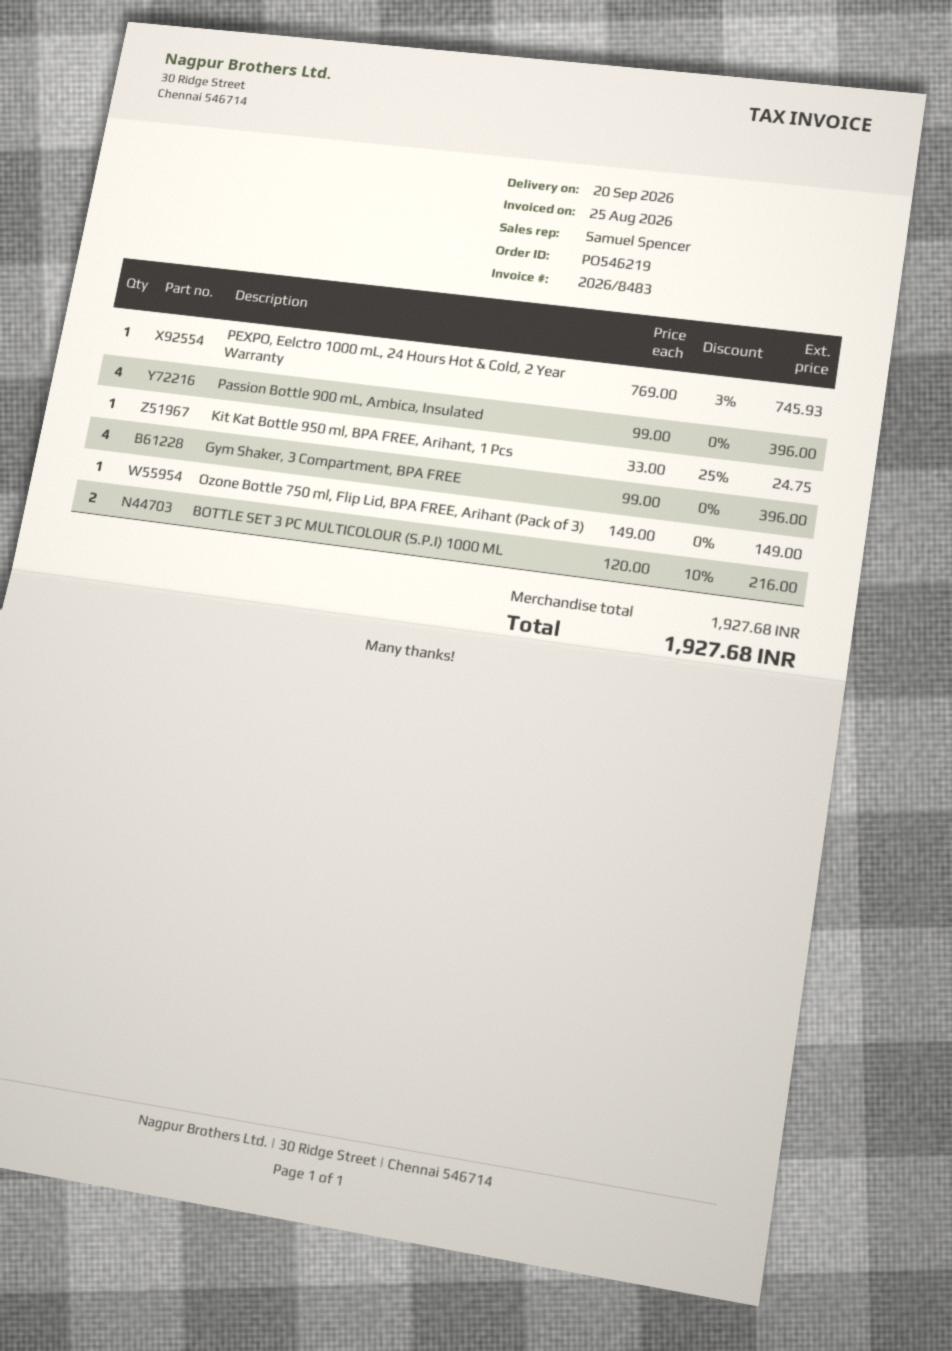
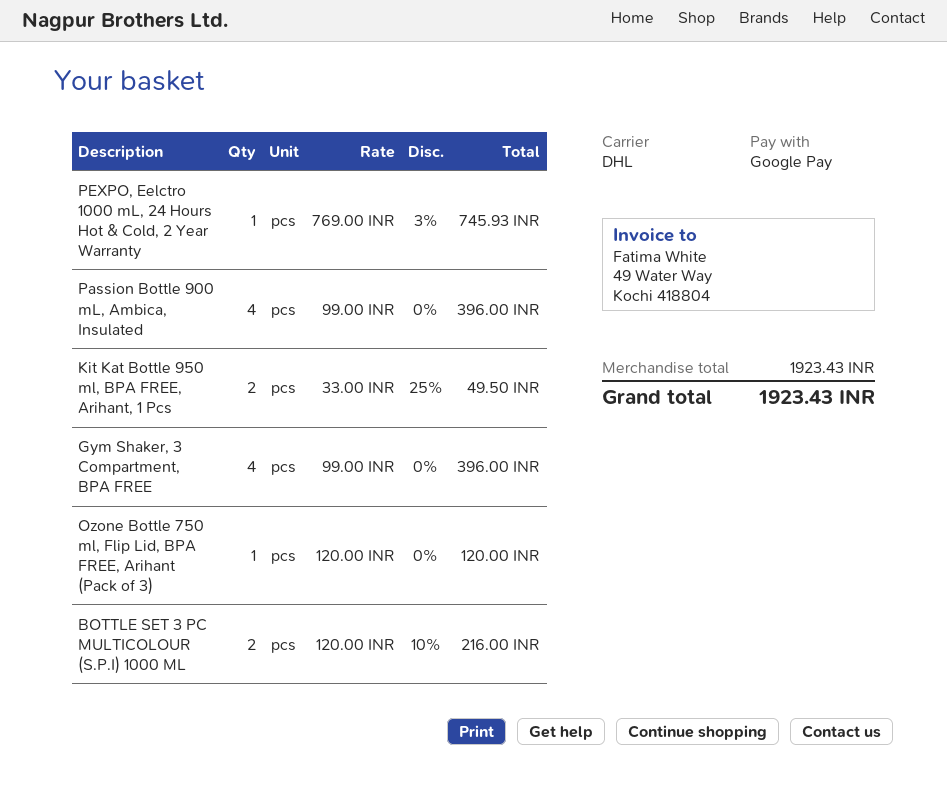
Kit Kat Bottle 950 ml, BPA FREE, Arihant, 1 Pcs: 1 x 33.00 - 25% = 24.75 -> 2 x 33.00 - 25% = 49.50
Ozone Bottle 750 ml, Flip Lid, BPA FREE, Arihant (Pack of 3): 1 x 149.00 = 149.00 -> 1 x 120.00 = 120.00
subtotal: 1927.68 -> 1923.43
total: 1927.68 -> 1923.43

